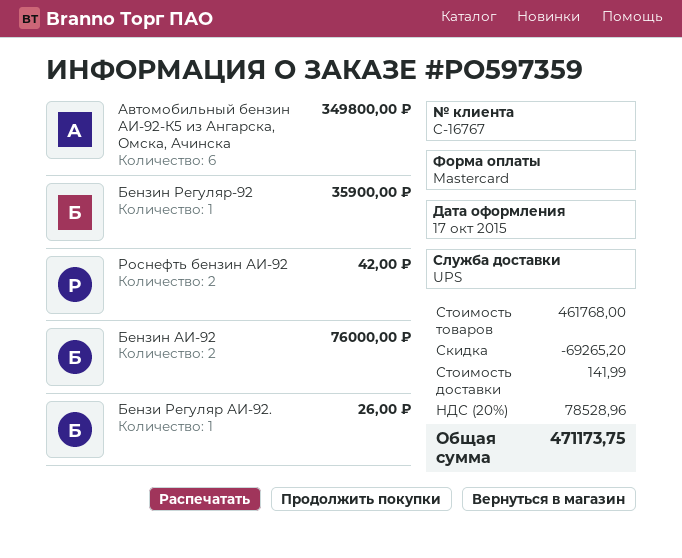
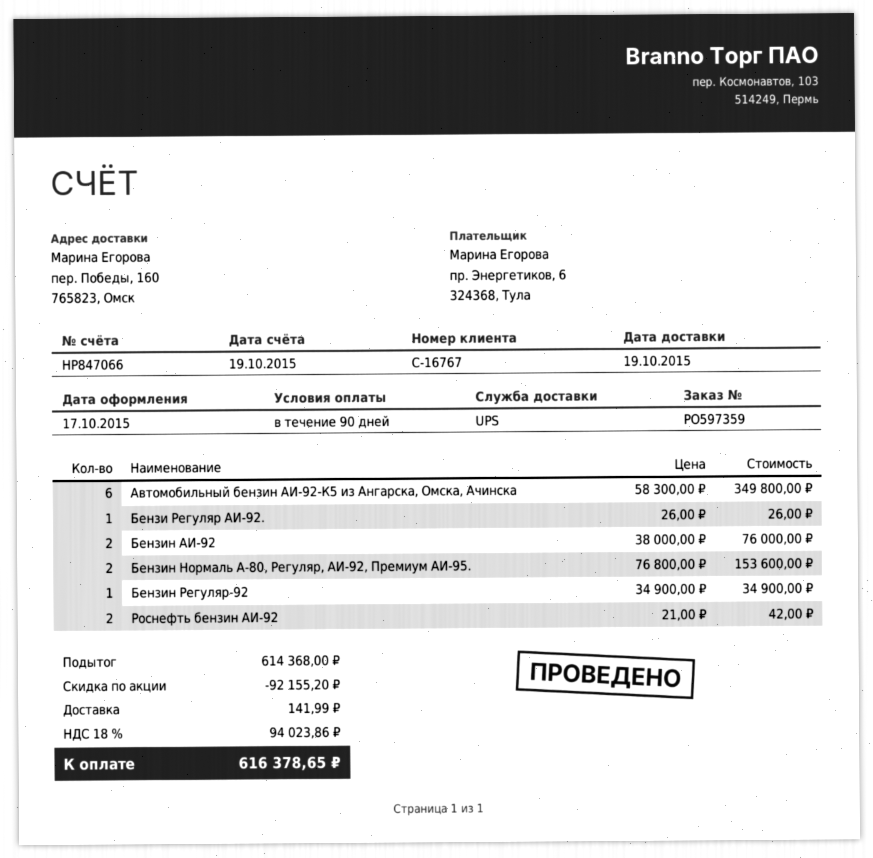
Бензин Регуляр-92: 1 for 35900.00 -> 1 for 34900.00
Бензин Нормаль А-80, Регуляр, АИ-92, Премиум АИ-95.: none -> 2 for 153600.00
subtotal: 461768.00 -> 614368.00
discount: 69265.20 -> 92155.20
tax: 20% = 78528.96 -> 18% = 94023.86
total: 471173.75 -> 616378.65

